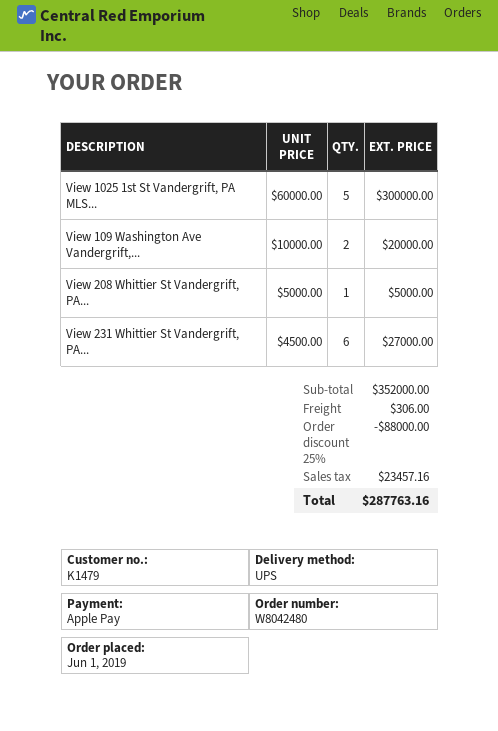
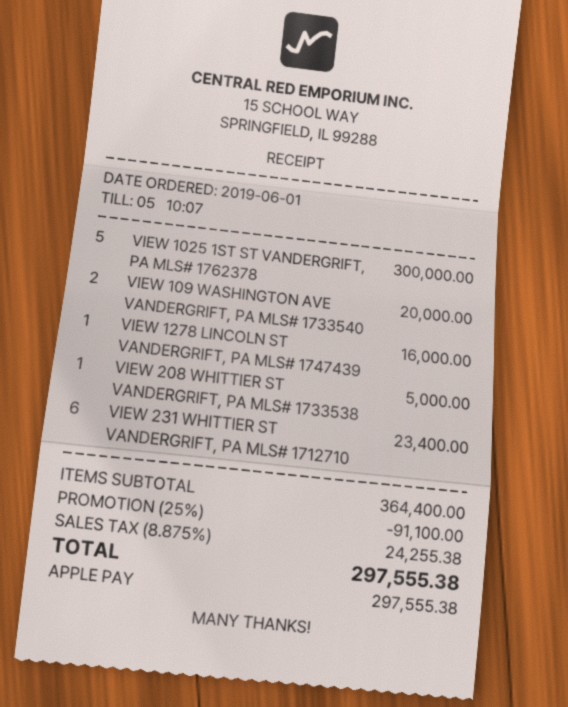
View 231 Whittier St Vandergrift, PA...: 6 for 27000.00 -> 6 for 23400.00
VIEW 1278 LINCOLN ST VANDERGRIFT, PA MLS# 1747439: none -> 1 for 16000.00
subtotal: 352000.00 -> 364400.00
discount: 25% = 88000.00 -> 25% = 91100.00
shipping: 306.00 -> none
tax: 23457.16 -> 24255.38
total: 287763.16 -> 297555.38

